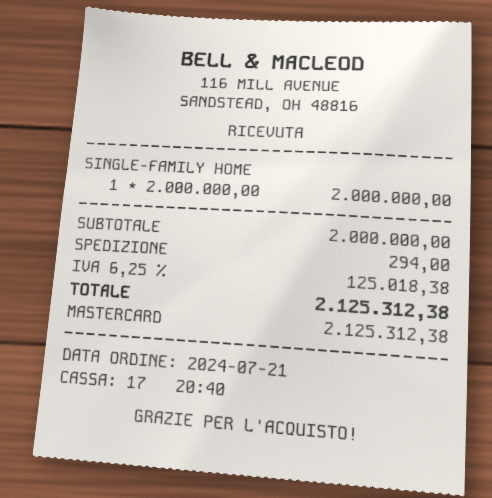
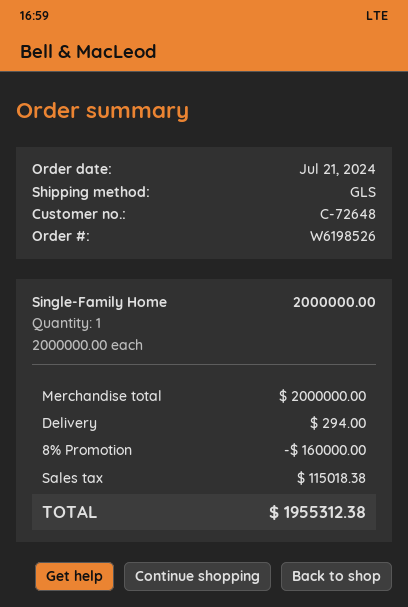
discount: none -> 8% = 160000.00
tax: 125018.38 -> 115018.38
total: 2125312.38 -> 1955312.38

